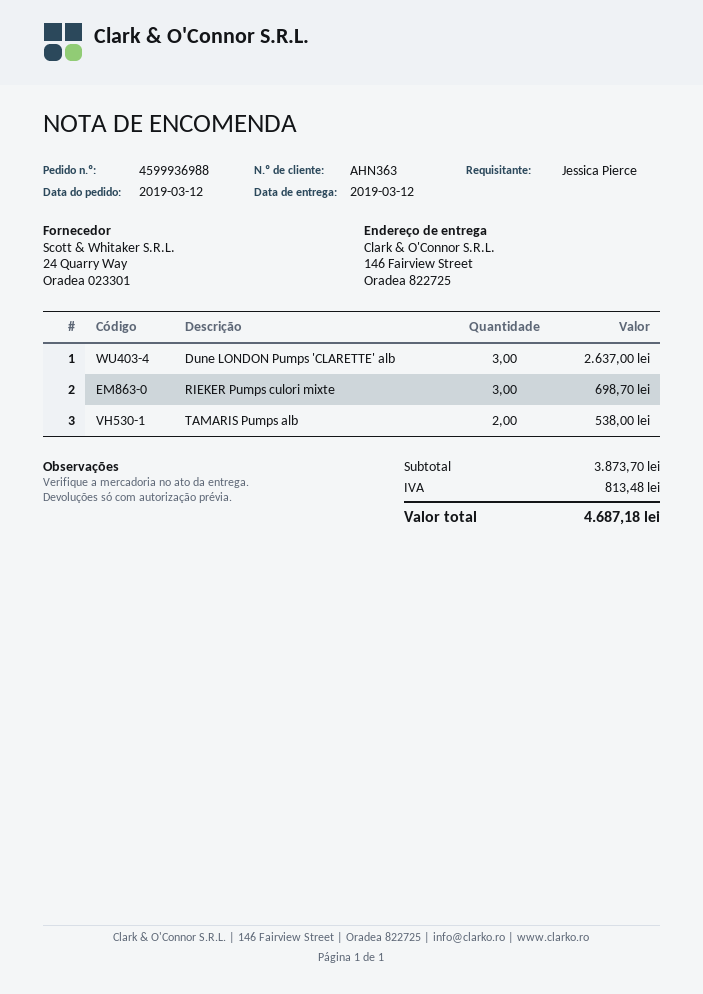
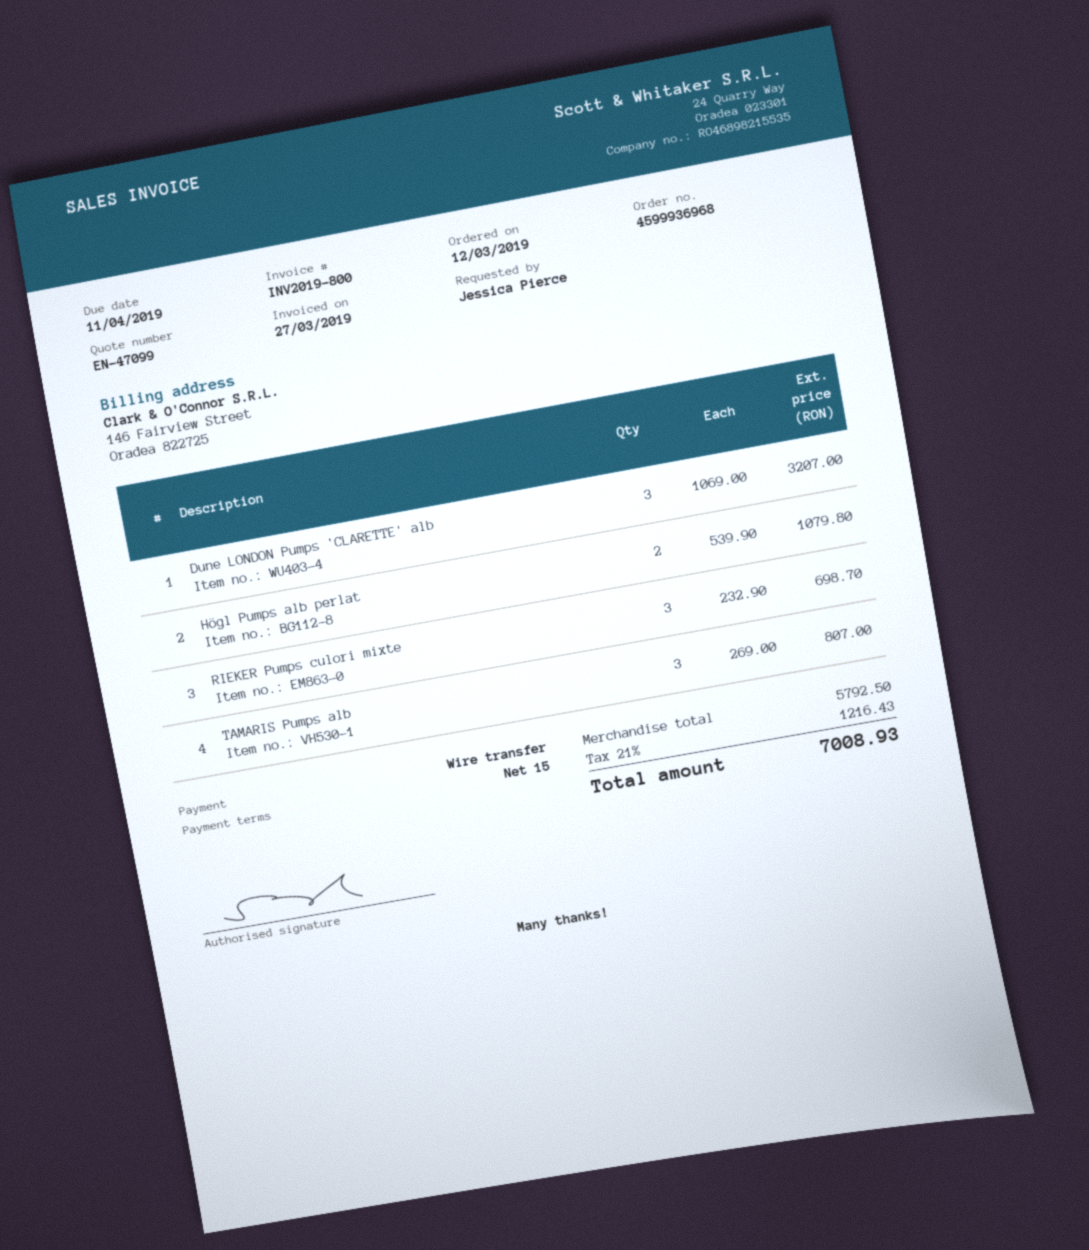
order number: 4599936988 -> 4599936968
Dune LONDON Pumps 'CLARETTE' alb: 3 for 2637.00 -> 3 for 3207.00
TAMARIS Pumps alb: 2 for 538.00 -> 3 for 807.00
Högl Pumps alb perlat: none -> 2 for 1079.80
subtotal: 3873.70 -> 5792.50
tax: 813.48 -> 1216.43
total: 4687.18 -> 7008.93

